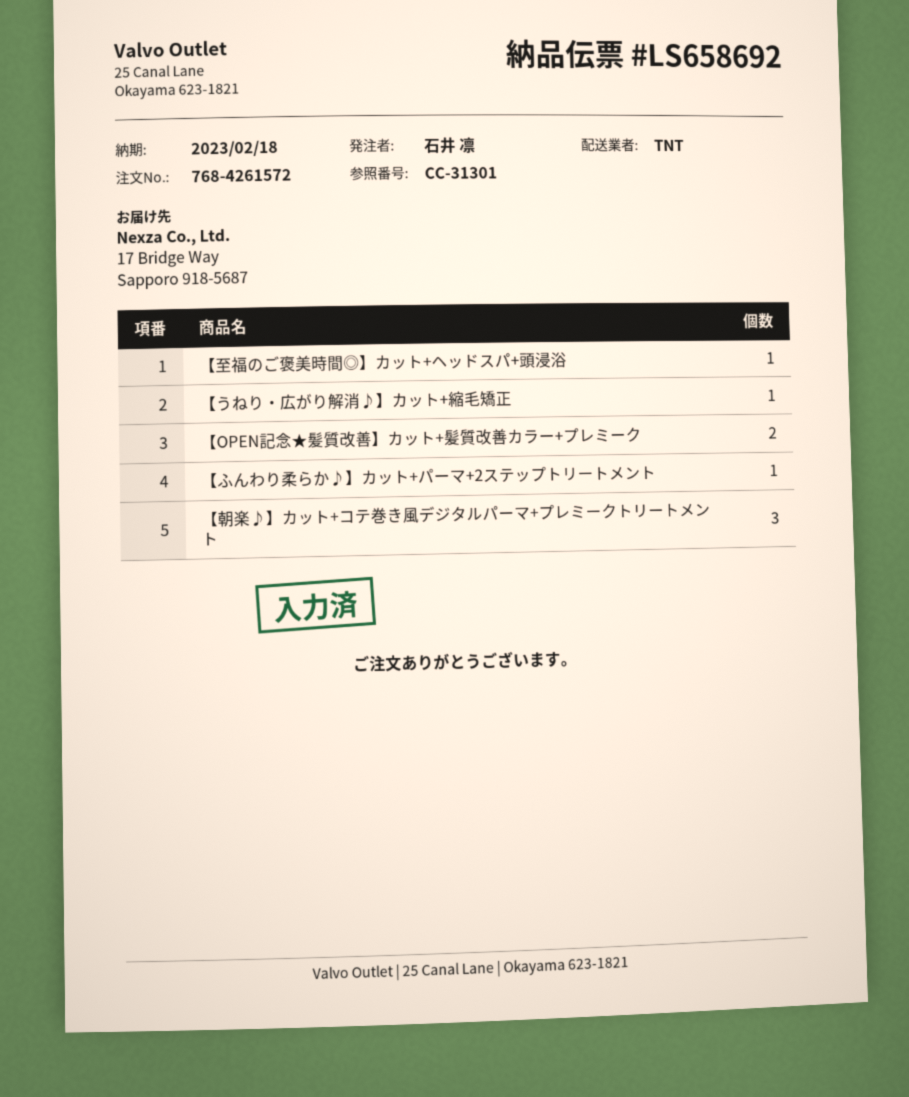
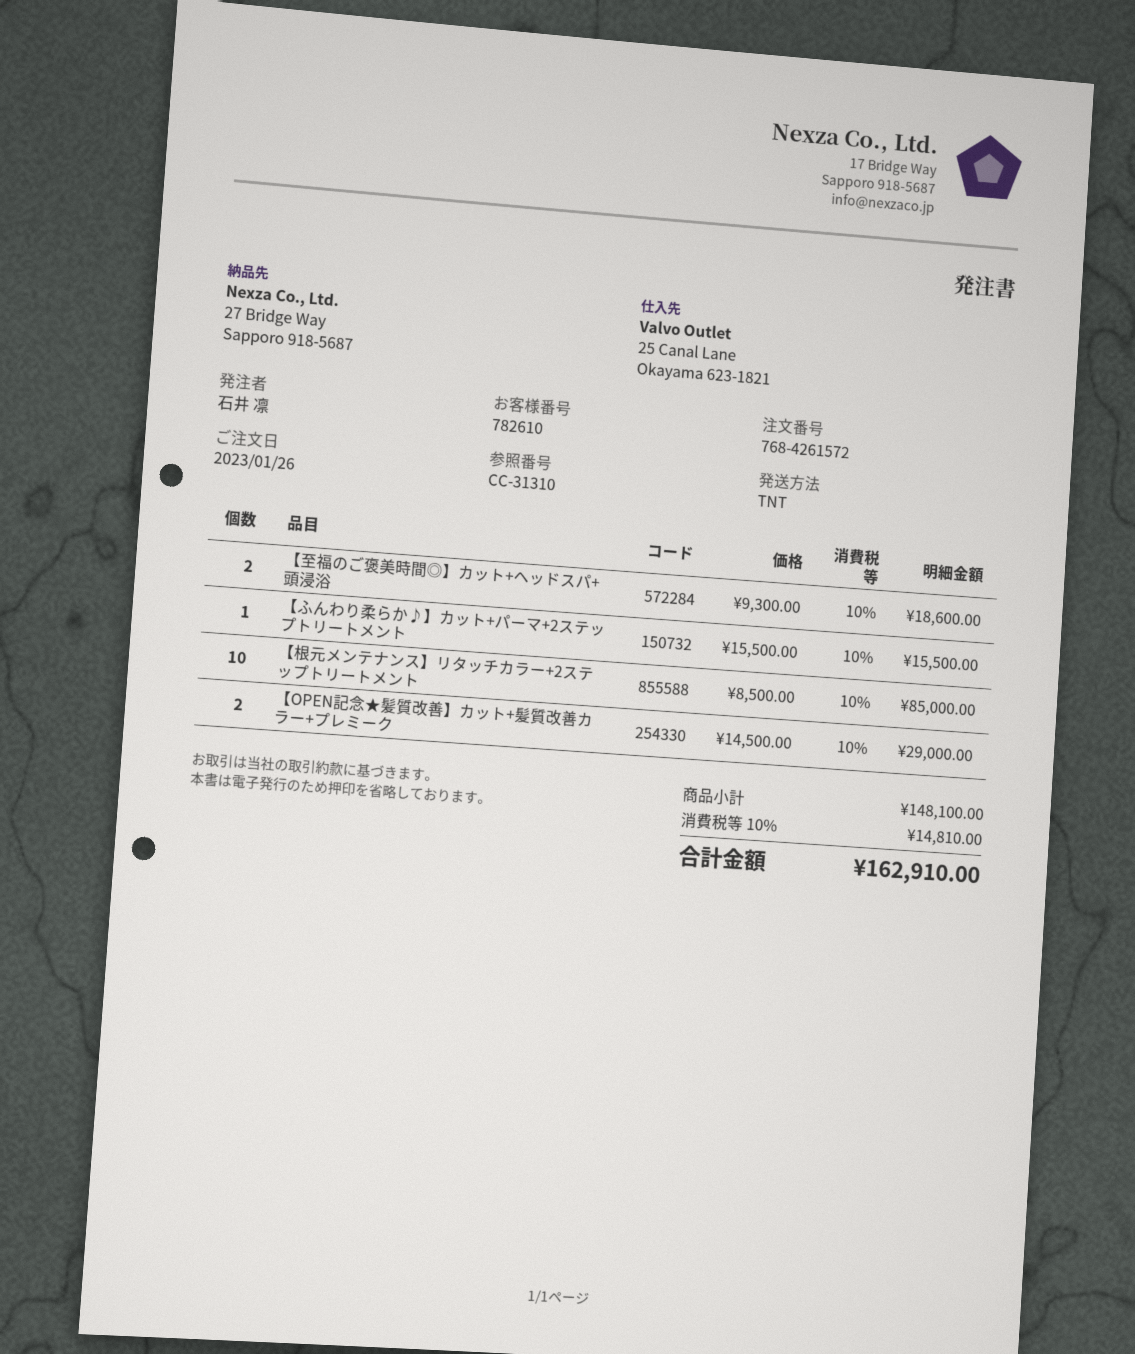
reference: CC-31301 -> CC-31310
ship to: 17 Bridge Way, Sapporo 918-5687 -> 27 Bridge Way, Sapporo 918-5687
【至福のご褒美時間◎】カット+ヘッドスパ+頭浸浴: 1 -> 2
【うねり・広がり解消♪】カット+縮毛矯正: 1 -> none
【朝楽♪】カット+コテ巻き風デジタルパーマ+プレミークトリートメント: 3 -> none
【根元メンテナンス】リタッチカラー+2ステップトリートメント: none -> 10

